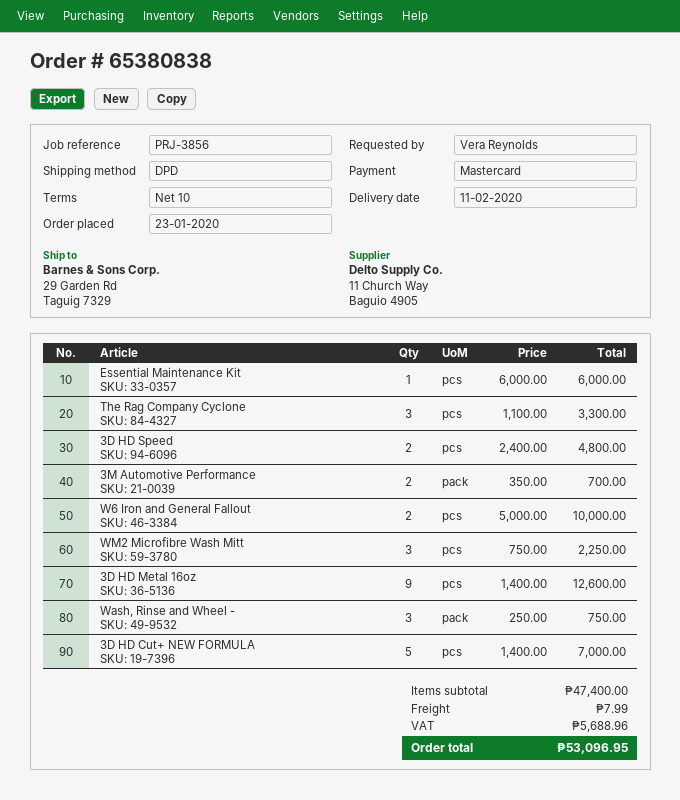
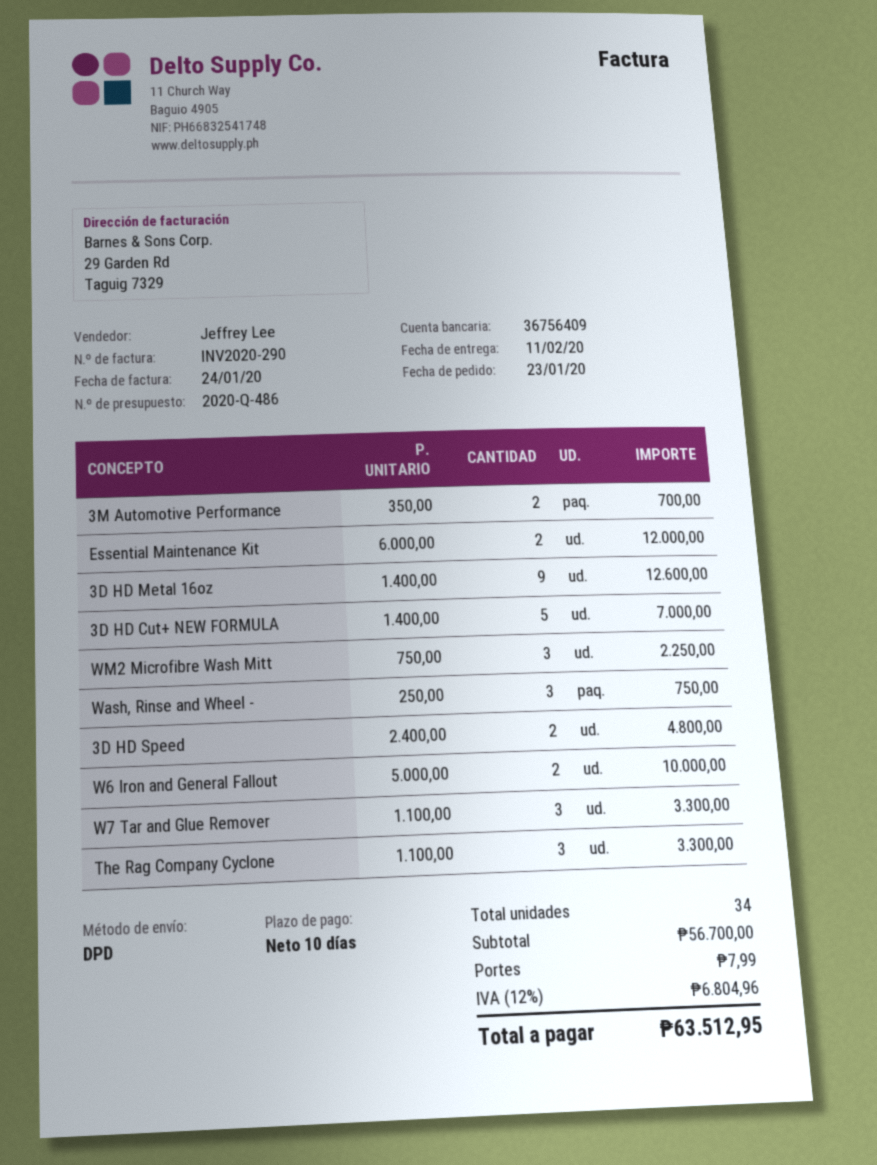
Essential Maintenance Kit: 1 x 6000.00 = 6000.00 -> 2 x 6000.00 = 12000.00
W7 Tar and Glue Remover: none -> 3 x 1100.00 = 3300.00
subtotal: 47400.00 -> 56700.00
tax: 5688.96 -> 6804.96
total: 53096.95 -> 63512.95

